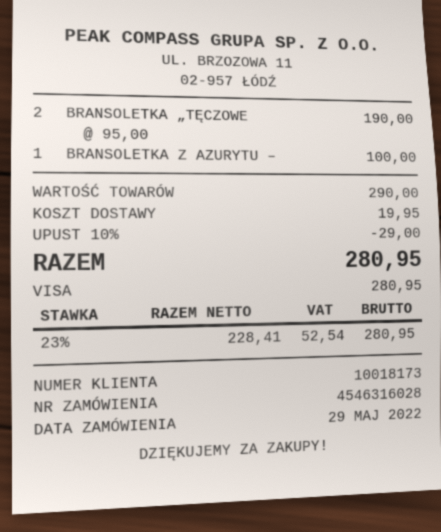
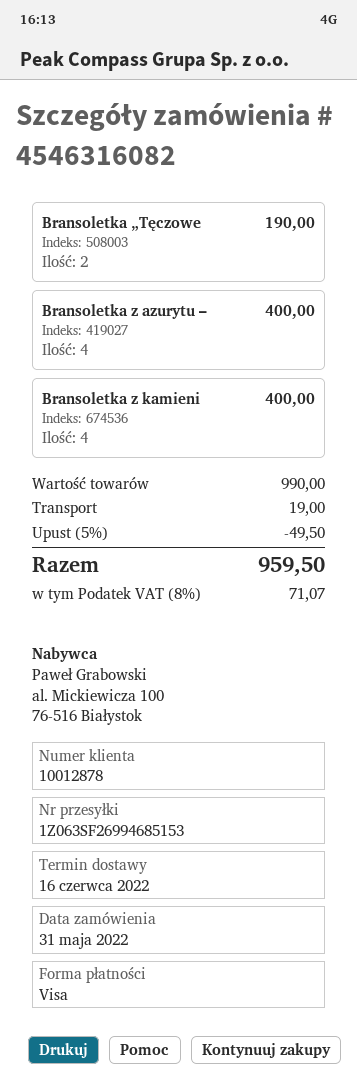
order number: 4546316028 -> 4546316082
order date: 2022-05-29 -> 2022-05-31
customer number: 10018173 -> 10012878
BRANSOLETKA Z AZURYTU –: 1 for 100.00 -> 4 for 400.00
Bransoletka z kamieni: none -> 4 for 400.00
subtotal: 290.00 -> 990.00
discount: 10% = 29.00 -> 5% = 49.50
shipping: 19.95 -> 19.00
tax: 23% = 52.54 -> 8% = 71.07
total: 280.95 -> 959.50

